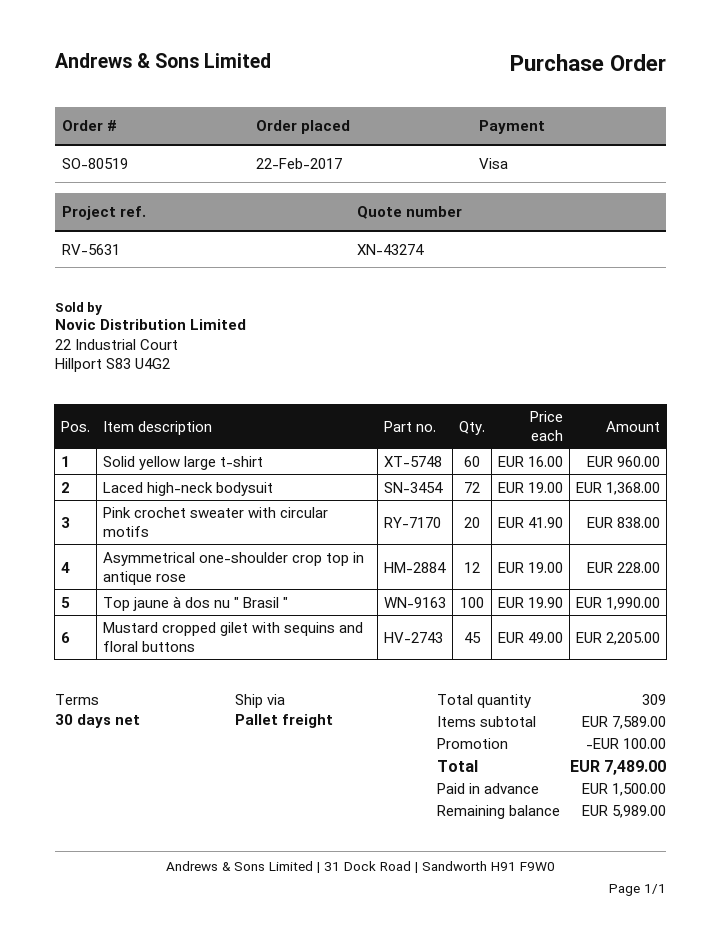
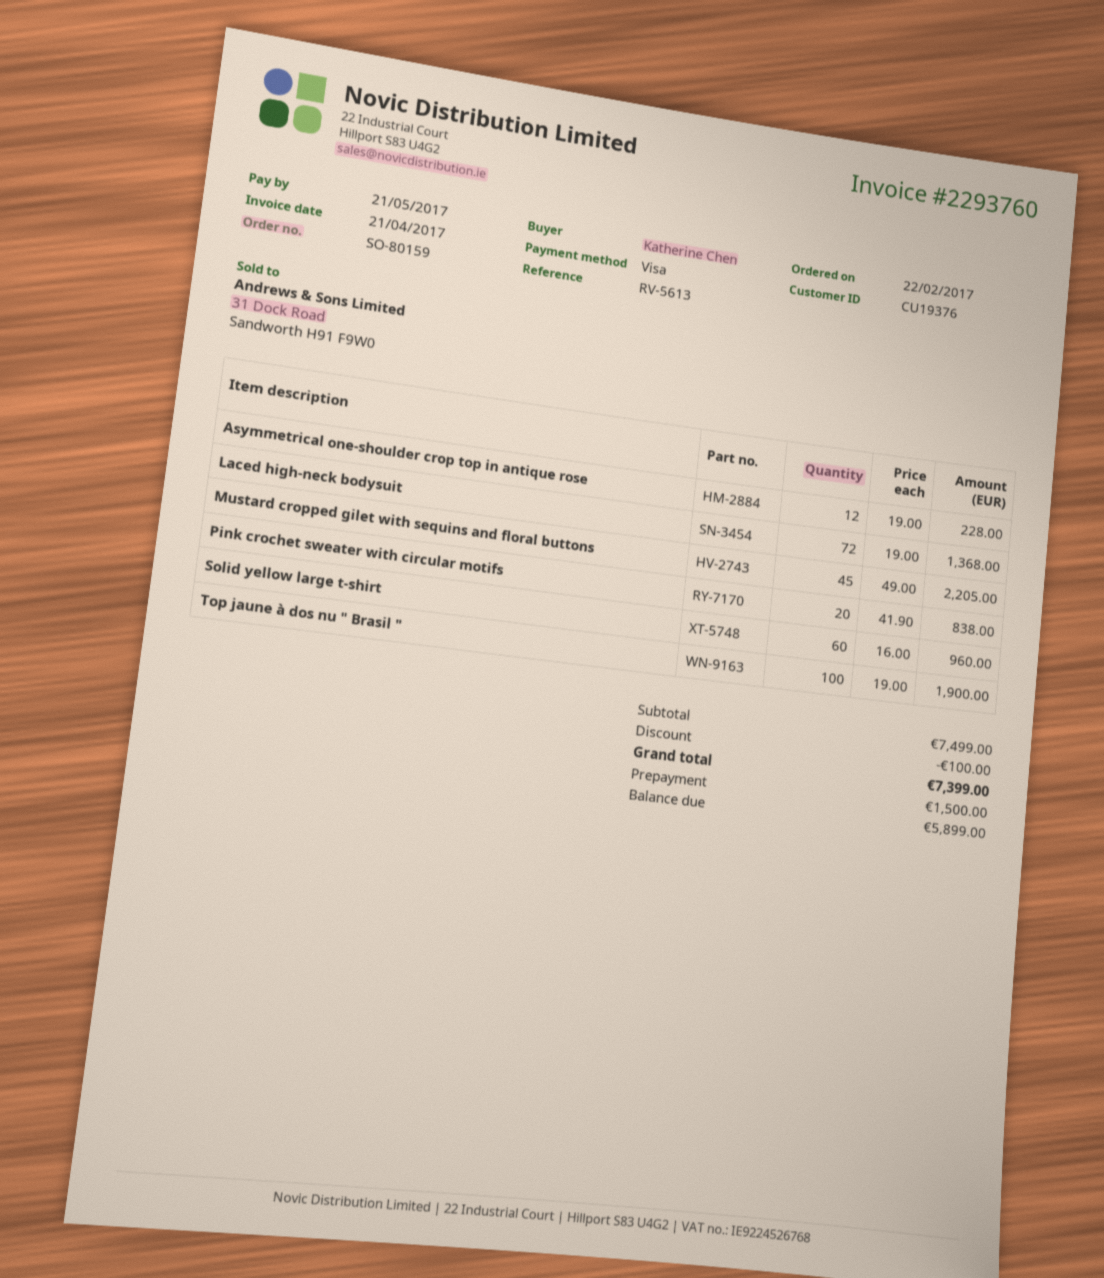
order number: SO-80519 -> SO-80159
reference: RV-5631 -> RV-5613
Top jaune à dos nu " Brasil ": 100 x 19.90 = 1990.00 -> 100 x 19.00 = 1900.00
subtotal: 7589.00 -> 7499.00
total: 7489.00 -> 7399.00
balance: 5989.00 -> 5899.00

